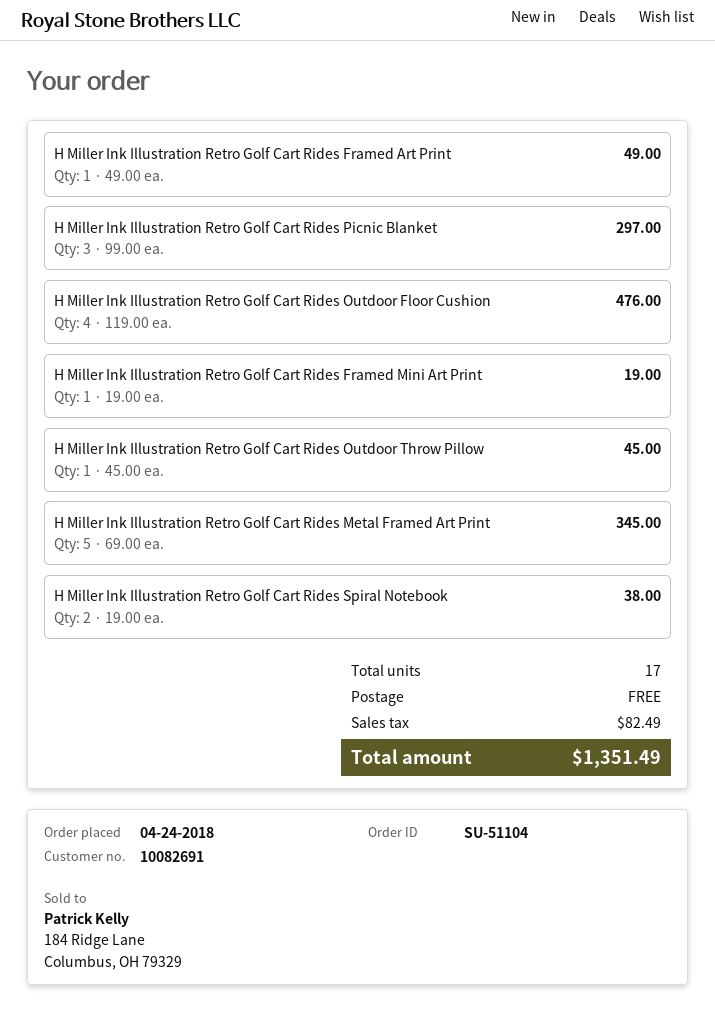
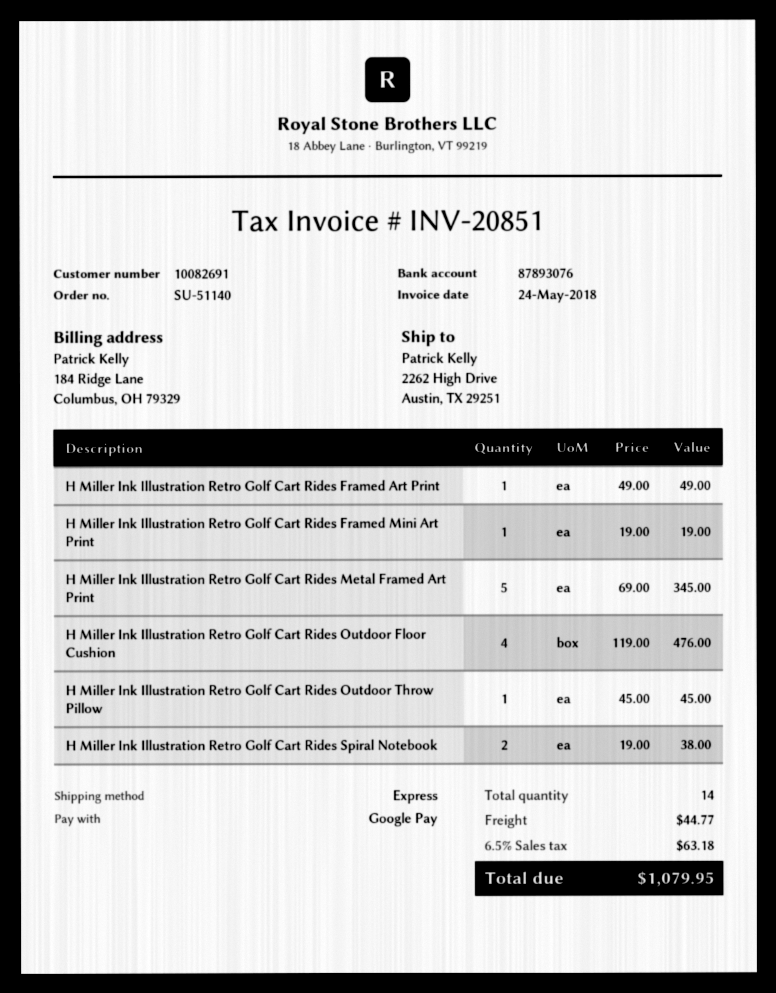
order number: SU-51104 -> SU-51140
H Miller Ink Illustration Retro Golf Cart Rides Picnic Blanket: 3 x 99.00 = 297.00 -> none
total quantity: 17 -> 14
shipping: 0.00 -> 44.77
tax: 82.49 -> 63.18
total: 1351.49 -> 1079.95

